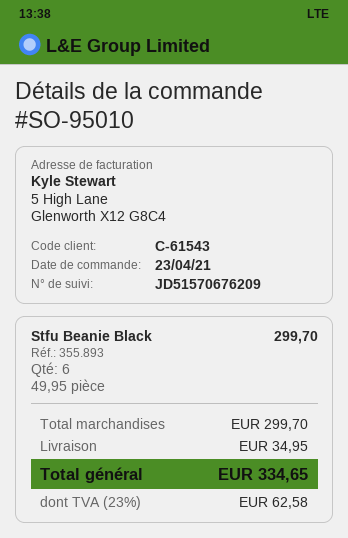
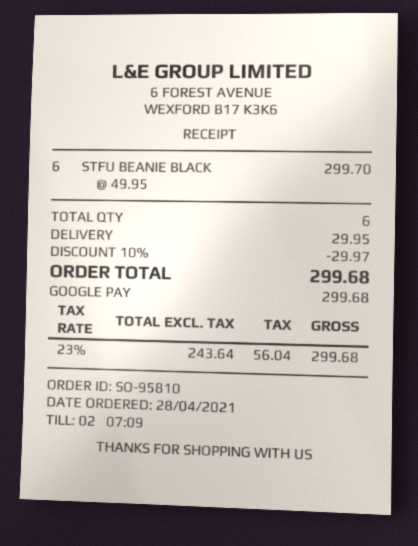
order number: SO-95010 -> SO-95810
order date: 2021-04-23 -> 2021-04-28
discount: none -> 10% = 29.97
shipping: 34.95 -> 29.95
tax: 23% = 62.58 -> 23% = 56.04
total: 334.65 -> 299.68

